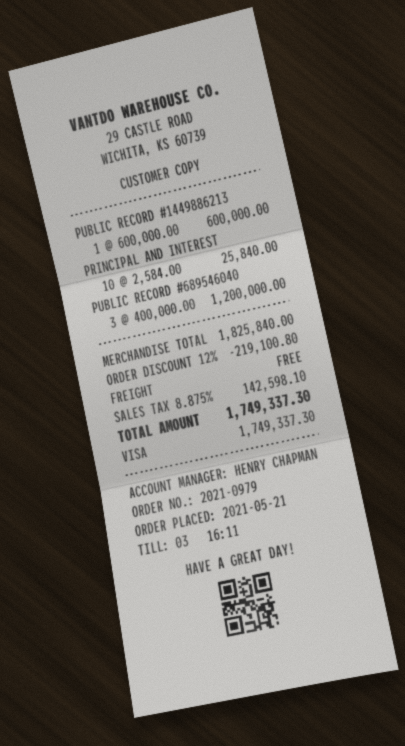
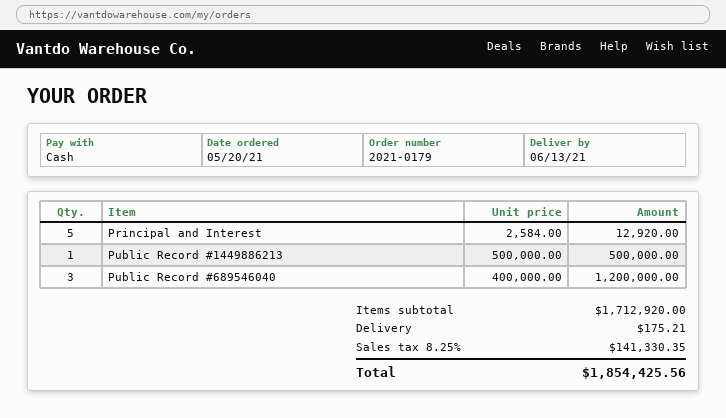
order number: 2021-0979 -> 2021-0179
order date: 2021-05-21 -> 2021-05-20
payment method: Visa -> cash
PUBLIC RECORD #1449886213: 1 x 600000.00 = 600000.00 -> 1 x 500000.00 = 500000.00
PRINCIPAL AND INTEREST: 10 x 2584.00 = 25840.00 -> 5 x 2584.00 = 12920.00
subtotal: 1825840.00 -> 1712920.00
discount: 12% = 219100.80 -> none
shipping: 0.00 -> 175.21
tax: 8.875% = 142598.10 -> 8.25% = 141330.35
total: 1749337.30 -> 1854425.56

